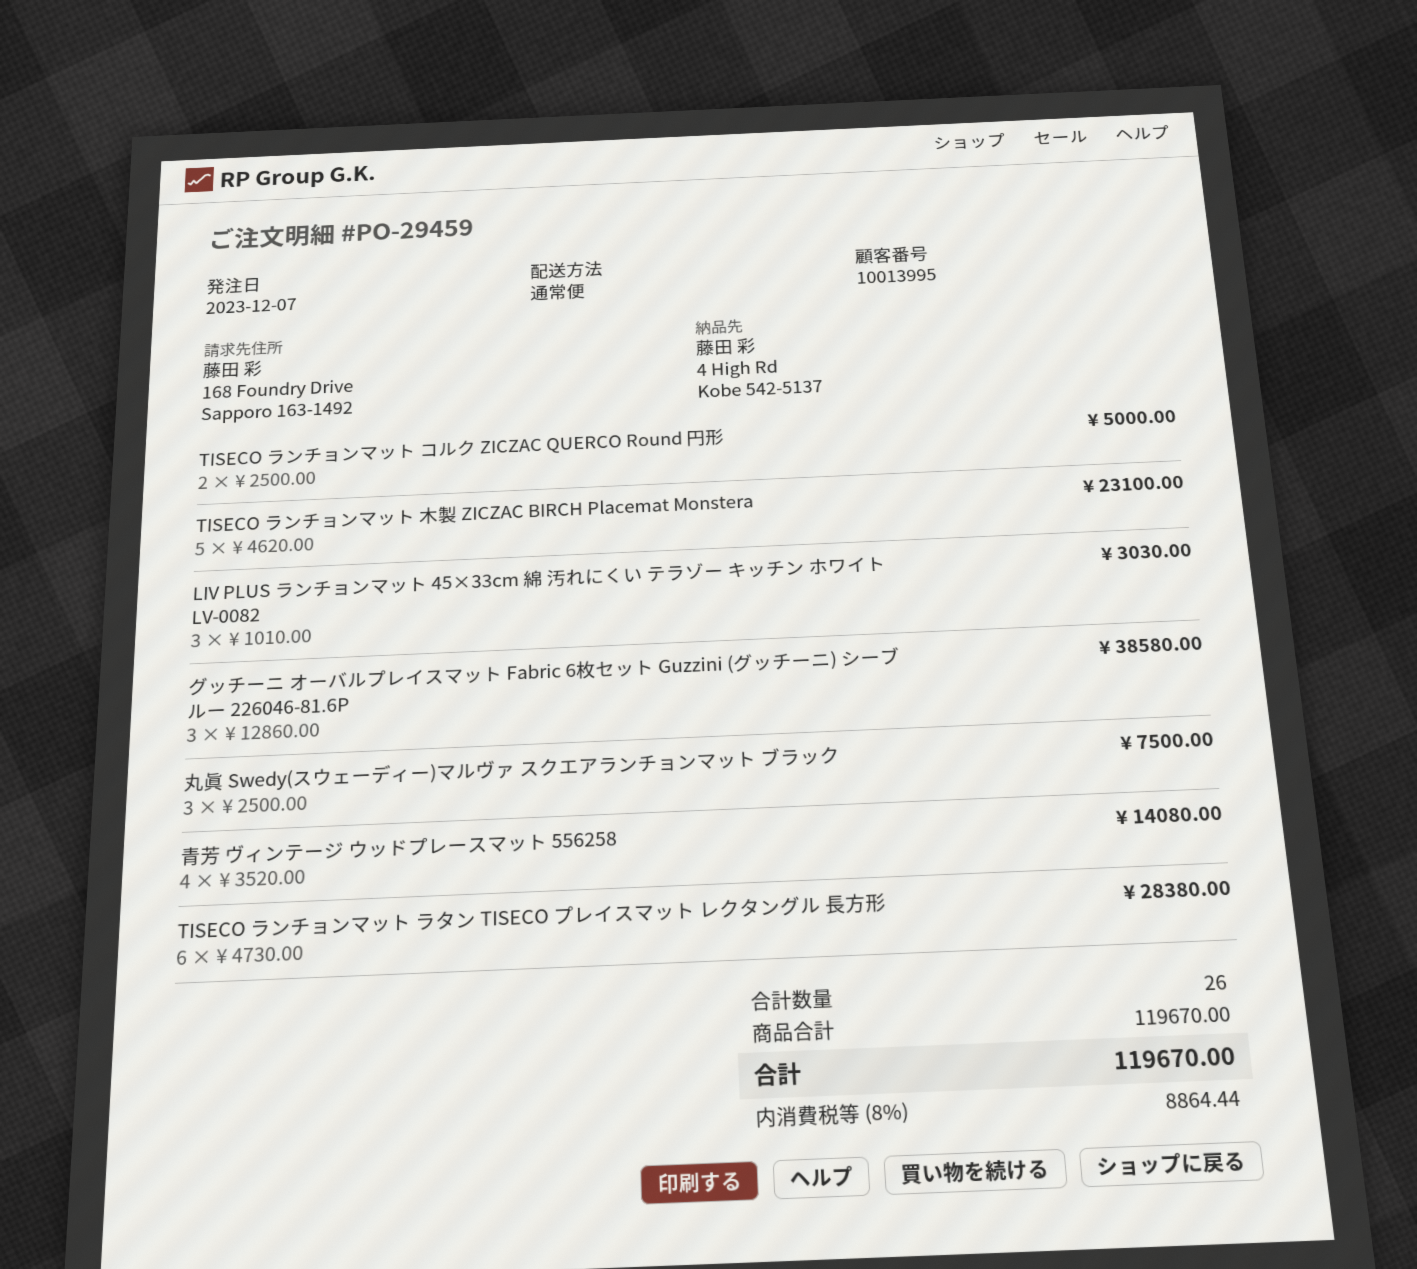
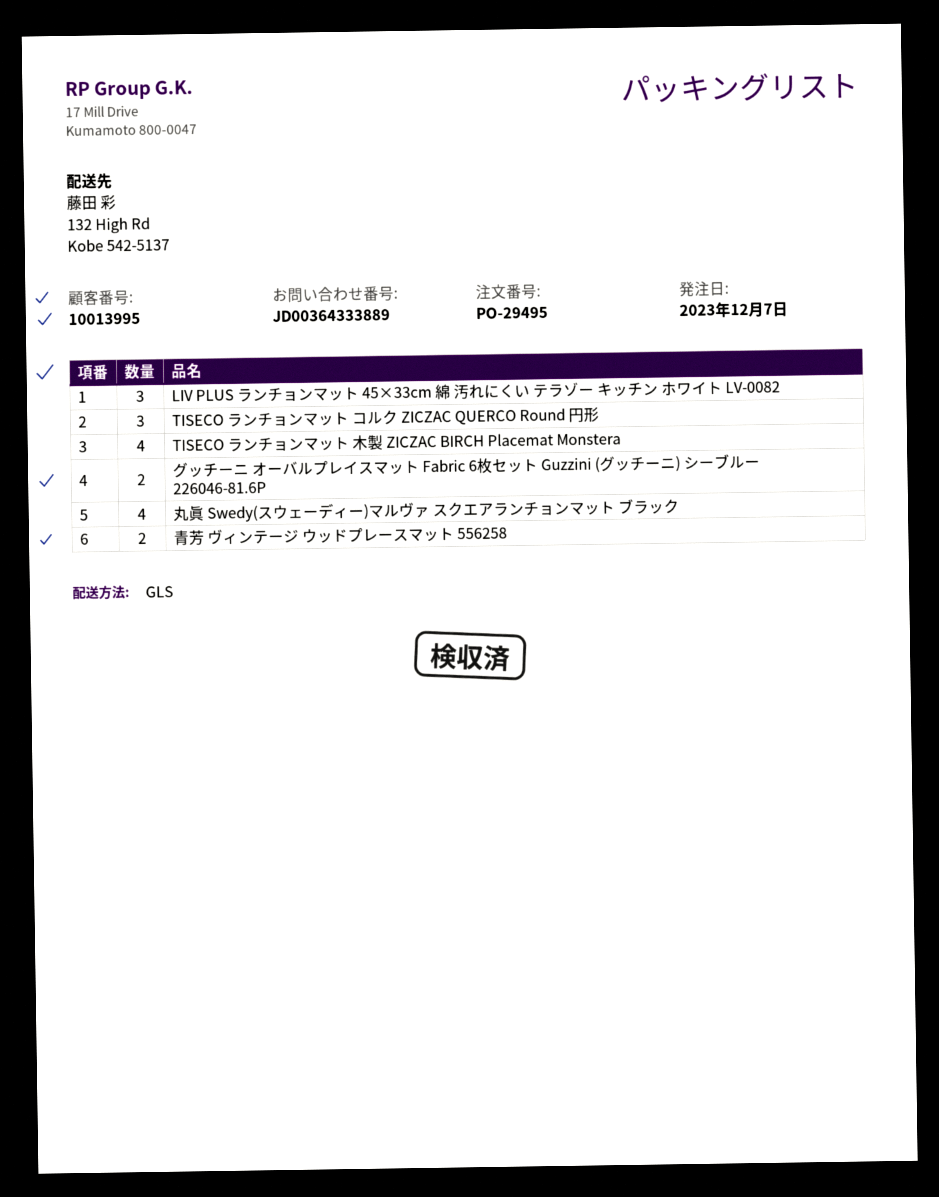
order number: PO-29459 -> PO-29495
shipping method: standard -> GLS
ship to: 4 High Rd, Kobe 542-5137 -> 132 High Rd, Kobe 542-5137
TISECO ランチョンマット コルク ZICZAC QUERCO Round 円形: 2 -> 3
TISECO ランチョンマット 木製 ZICZAC BIRCH Placemat Monstera: 5 -> 4
グッチーニ オーバルプレイスマット Fabric 6枚セット Guzzini (グッチーニ) シーブルー 226046-81.6P: 3 -> 2
丸眞 Swedy(スウェーディー)マルヴァ スクエアランチョンマット ブラック: 3 -> 4
青芳 ヴィンテージ ウッドプレースマット 556258: 4 -> 2
TISECO ランチョンマット ラタン TISECO プレイスマット レクタングル 長方形: 6 -> none

